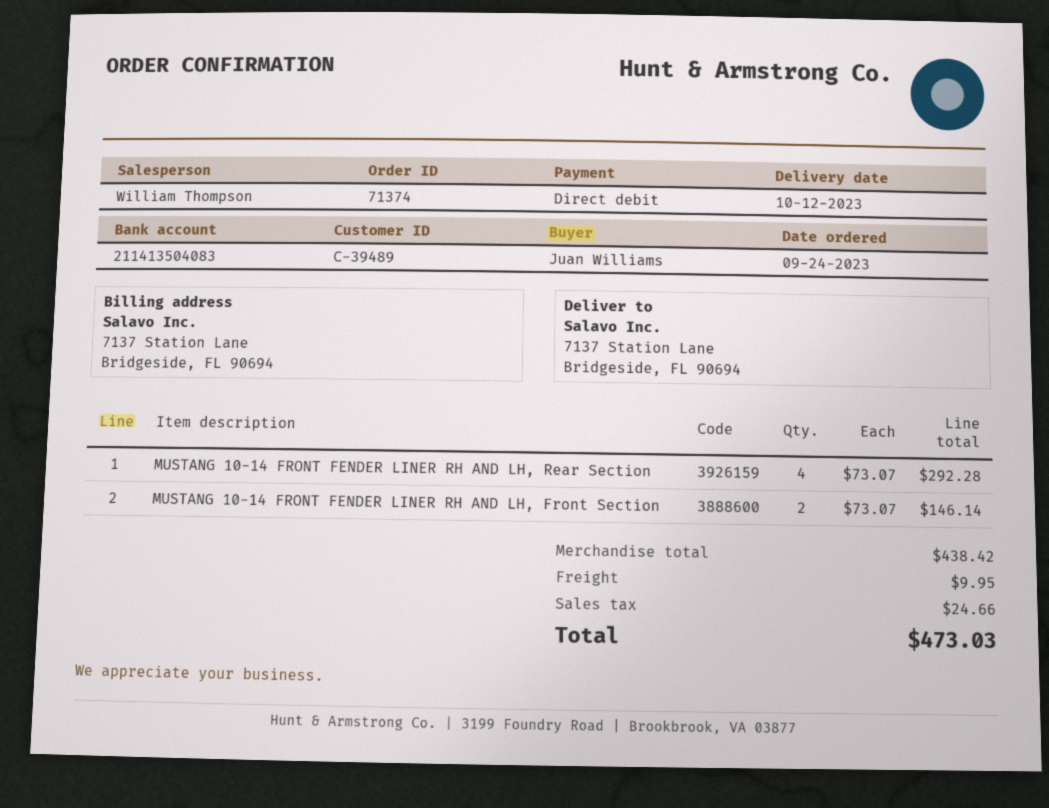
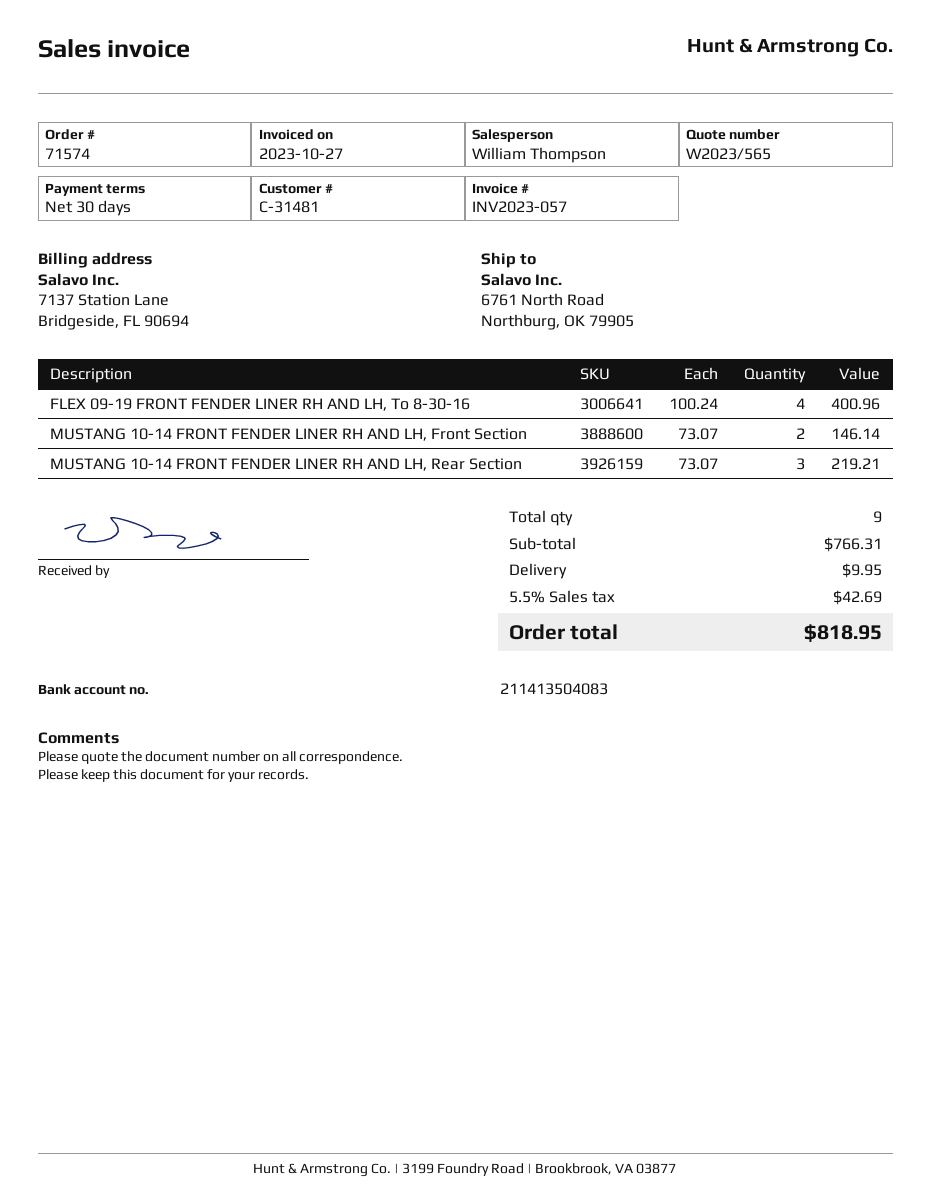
order number: 71374 -> 71574
customer number: C-39489 -> C-31481
ship to: 7137 Station Lane, Bridgeside, FL 90694 -> 6761 North Road, Northburg, OK 79905
MUSTANG 10-14 FRONT FENDER LINER RH AND LH, Rear Section: 4 x 73.07 = 292.28 -> 3 x 73.07 = 219.21
FLEX 09-19 FRONT FENDER LINER RH AND LH, To 8-30-16: none -> 4 x 100.24 = 400.96
subtotal: 438.42 -> 766.31
tax: 24.66 -> 42.69
total: 473.03 -> 818.95

